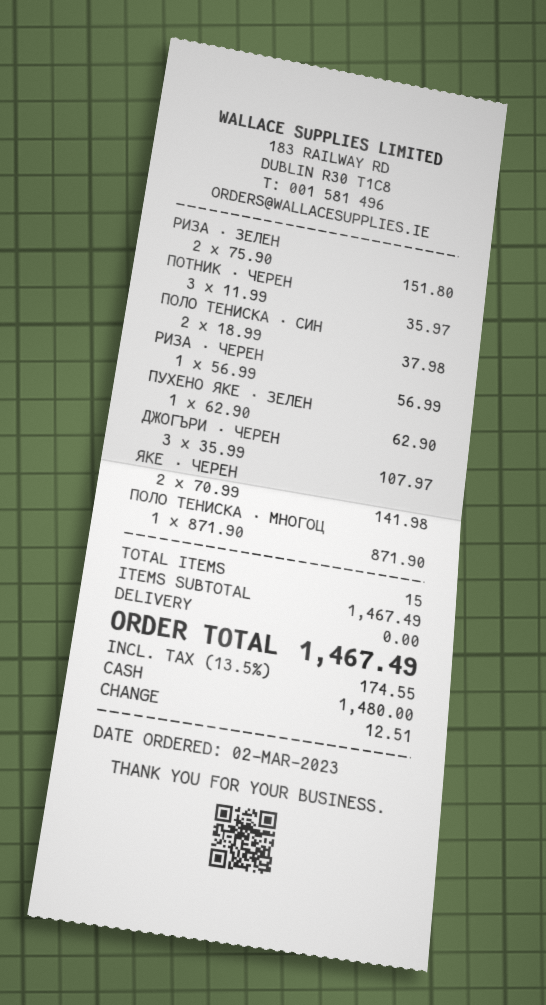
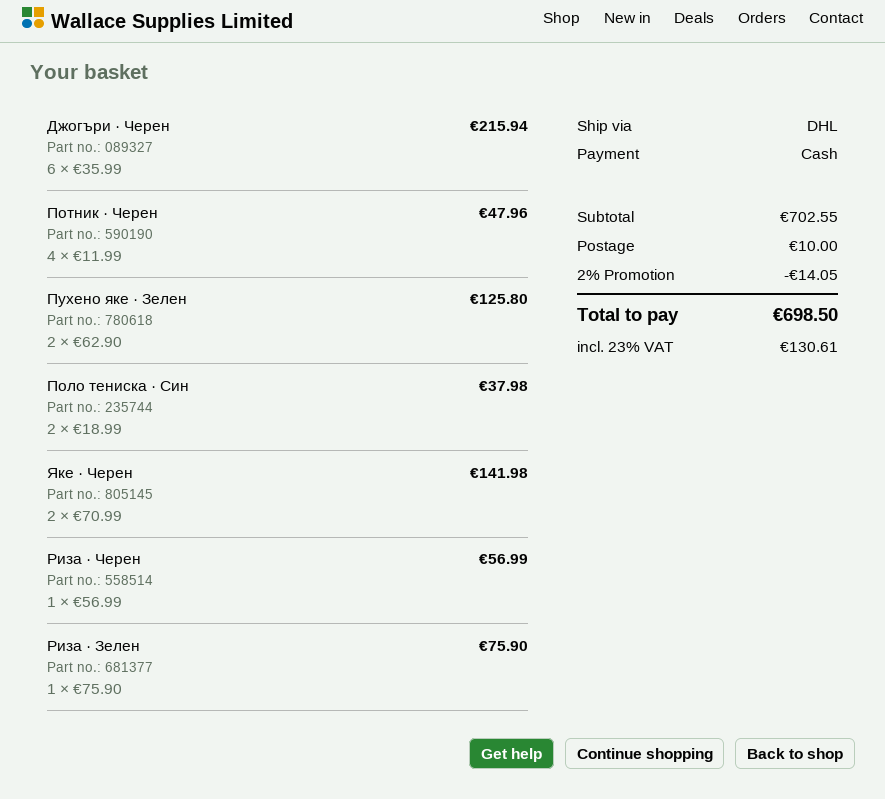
РИЗА · ЗЕЛЕН: 2 x 75.90 = 151.80 -> 1 x 75.90 = 75.90
ПОТНИК · ЧЕРЕН: 3 x 11.99 = 35.97 -> 4 x 11.99 = 47.96
ПУХЕНО ЯКЕ · ЗЕЛЕН: 1 x 62.90 = 62.90 -> 2 x 62.90 = 125.80
ДЖОГЪРИ · ЧЕРЕН: 3 x 35.99 = 107.97 -> 6 x 35.99 = 215.94
ПОЛО ТЕНИСКА · МНОГОЦ: 1 x 871.90 = 871.90 -> none
subtotal: 1467.49 -> 702.55
discount: none -> 2% = 14.05
shipping: 0.00 -> 10.00
tax: 13.5% = 174.55 -> 23% = 130.61
total: 1467.49 -> 698.50

